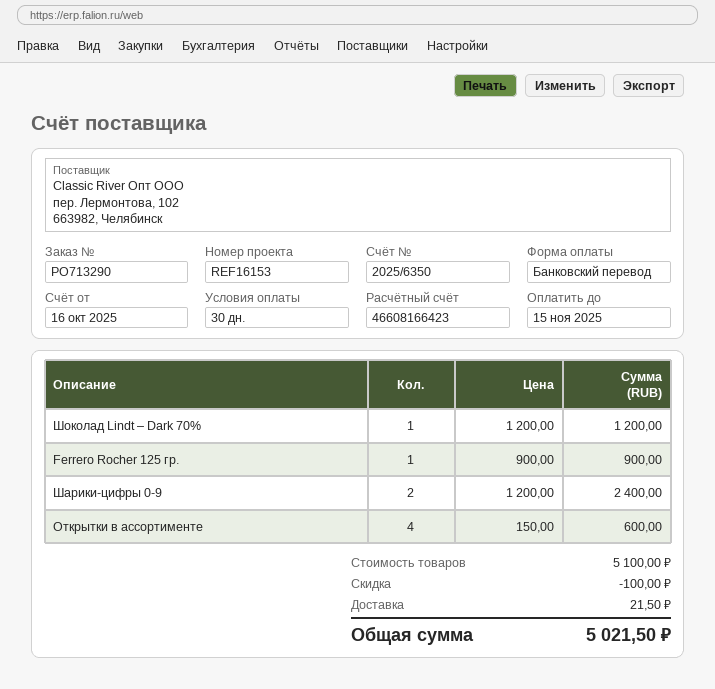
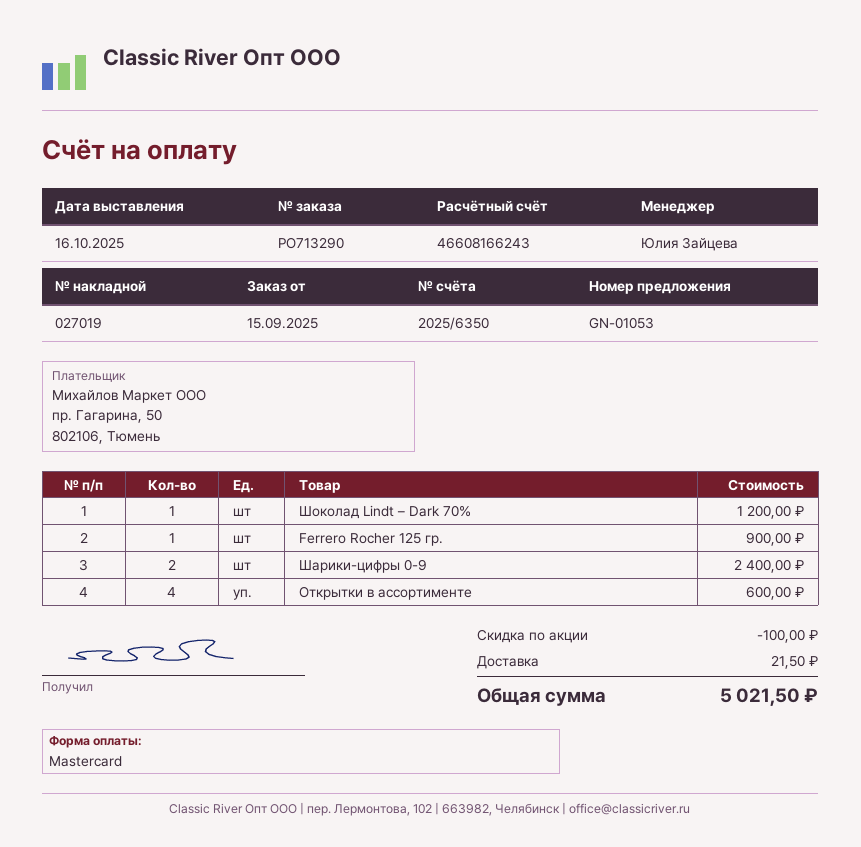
payment method: bank transfer -> Mastercard
bank account: 46608166423 -> 46608166243

